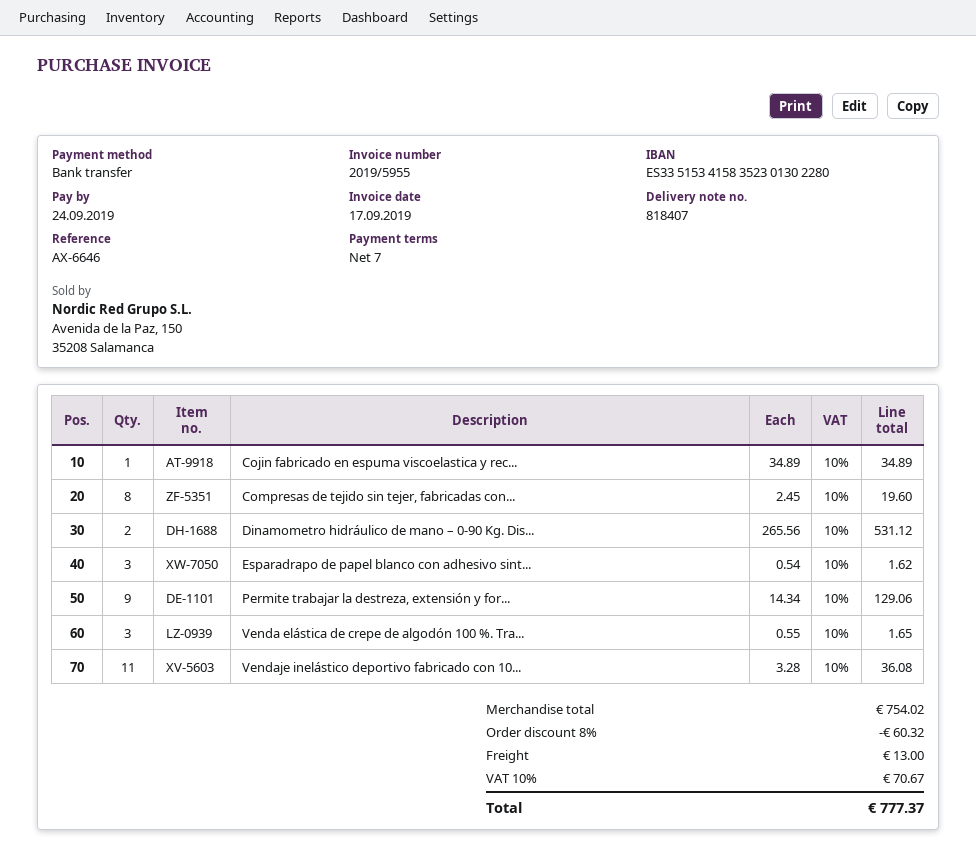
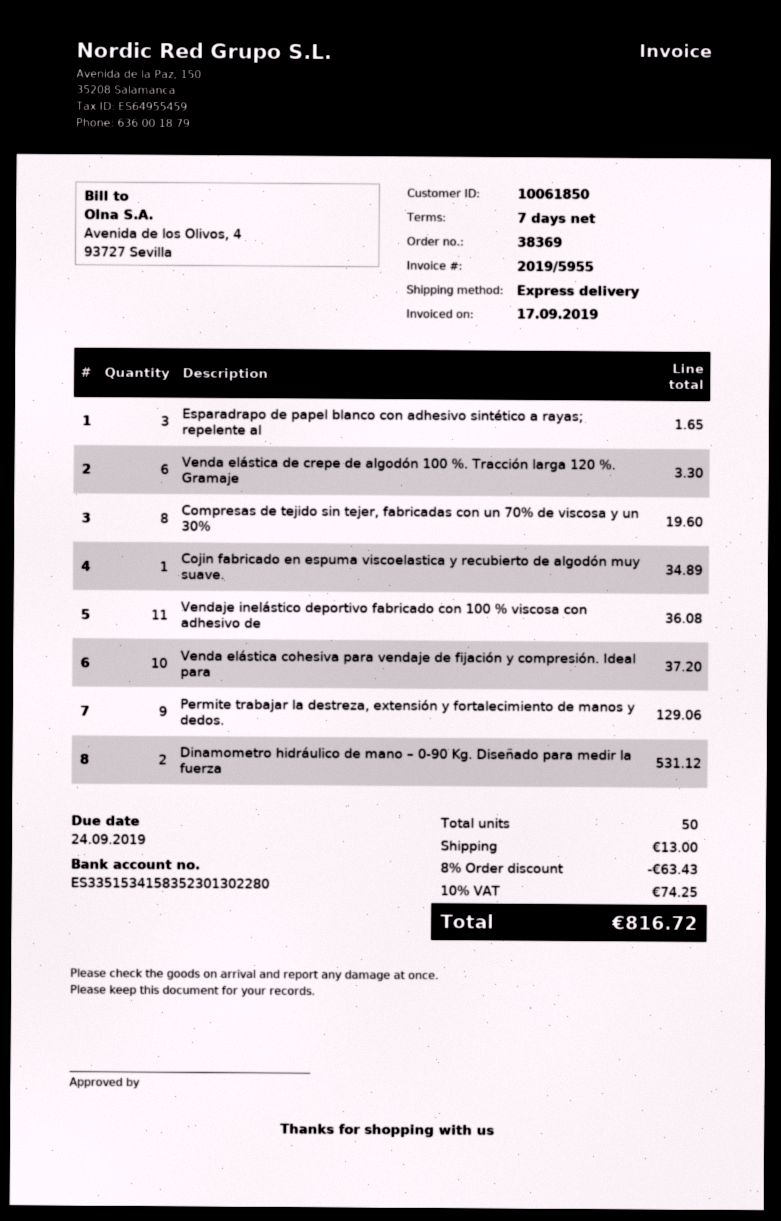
Esparadrapo de papel blanco con adhesivo sint...: 3 for 1.62 -> 3 for 1.65
Venda elástica de crepe de algodón 100 %. Tra...: 3 for 1.65 -> 6 for 3.30
Venda elástica cohesiva para vendaje de fijación y compresión. Ideal para: none -> 10 for 37.20
discount: 8% = 60.32 -> 8% = 63.43
tax: 10% = 70.67 -> 10% = 74.25
total: 777.37 -> 816.72

